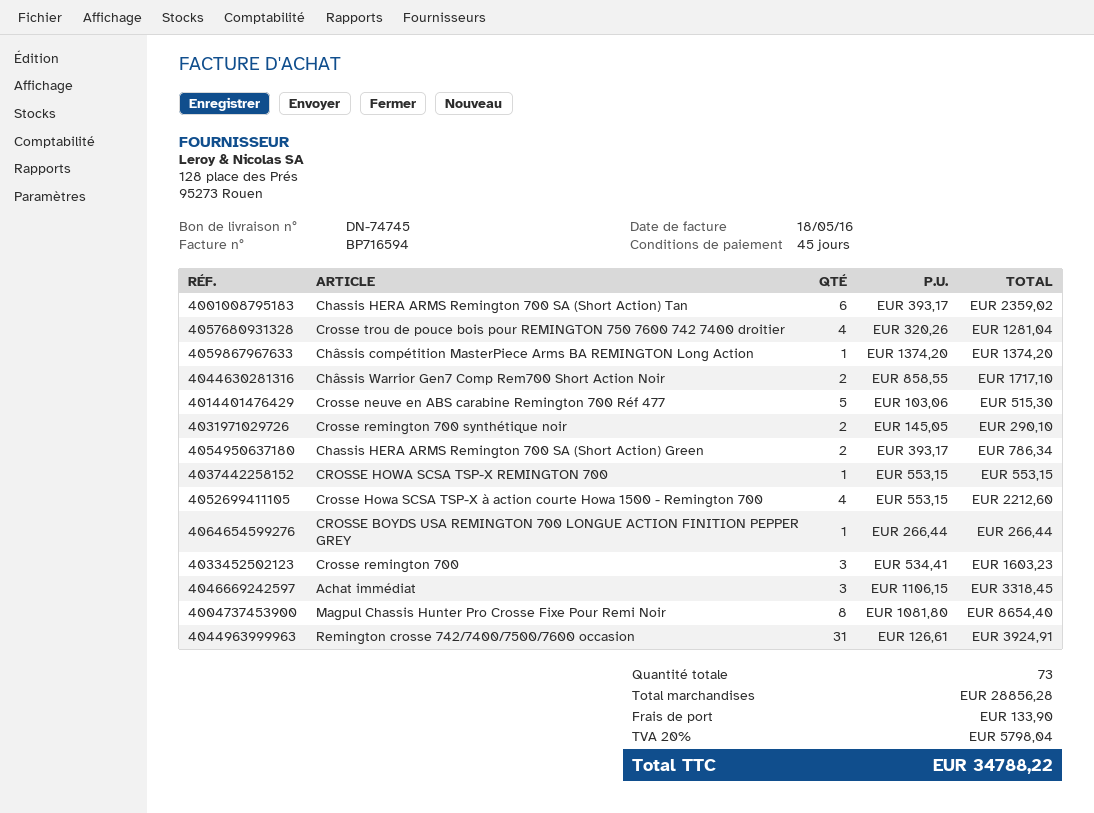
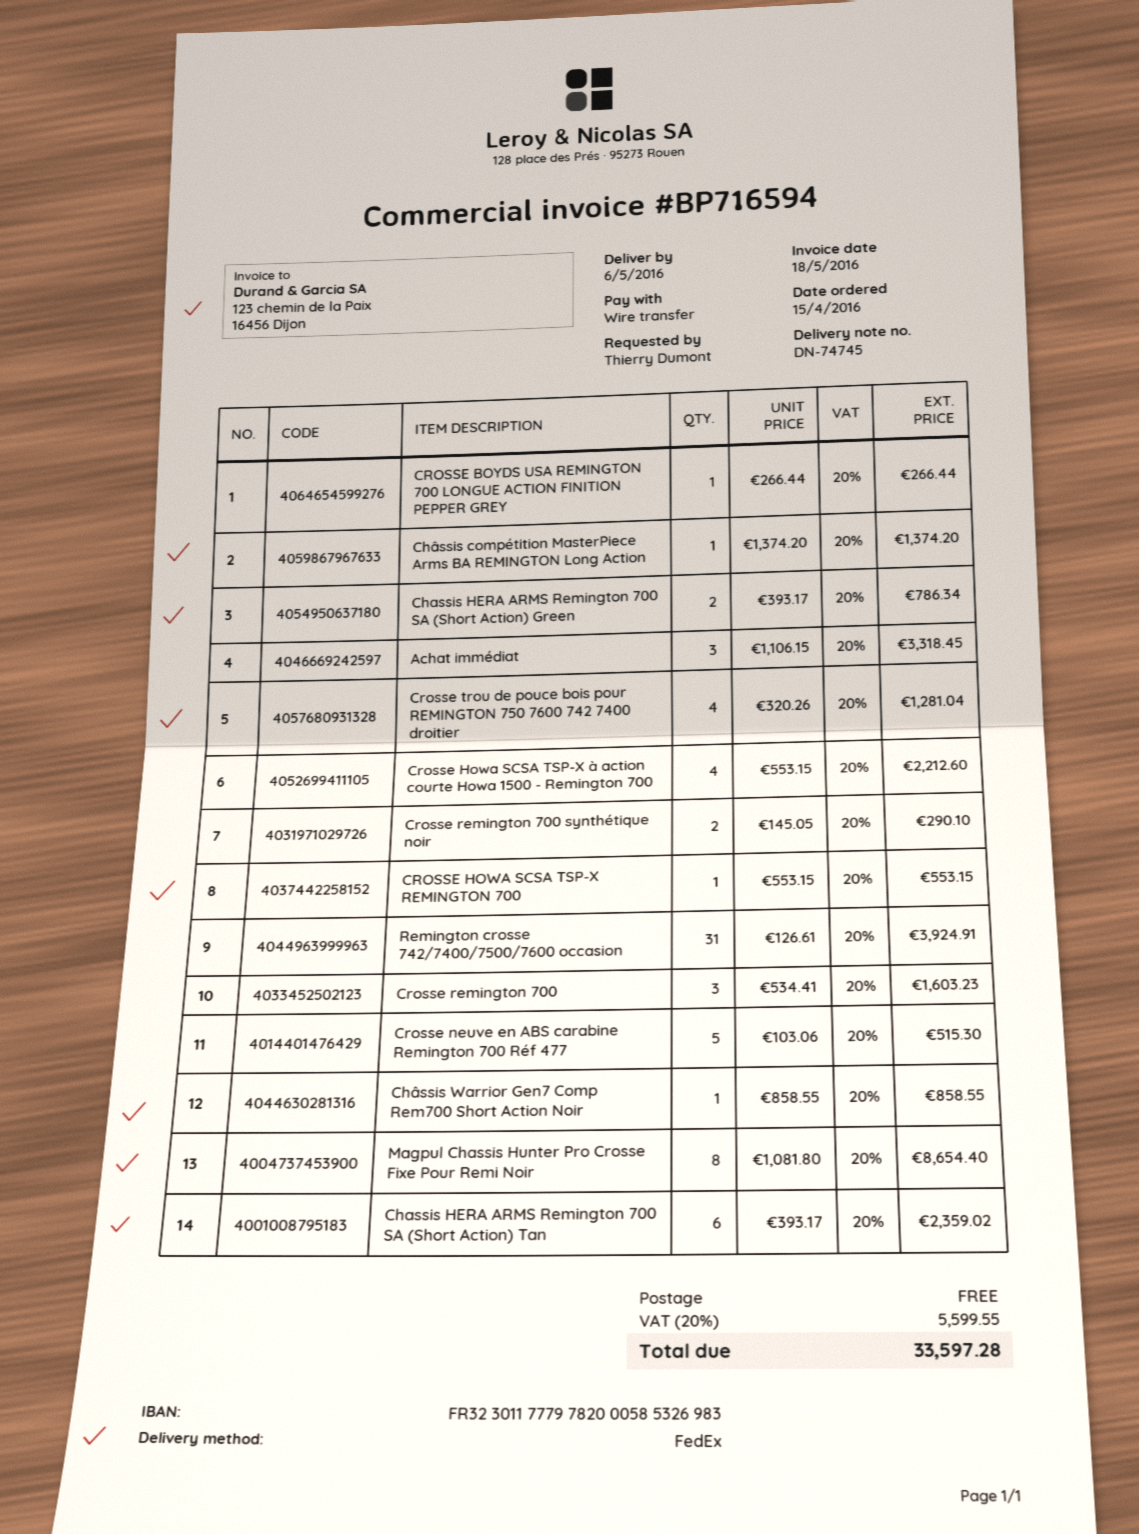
Châssis Warrior Gen7 Comp Rem700 Short Action Noir: 2 x 858.55 = 1717.10 -> 1 x 858.55 = 858.55
shipping: 133.90 -> 0.00
tax: 20% = 5798.04 -> 20% = 5599.55
total: 34788.22 -> 33597.28

